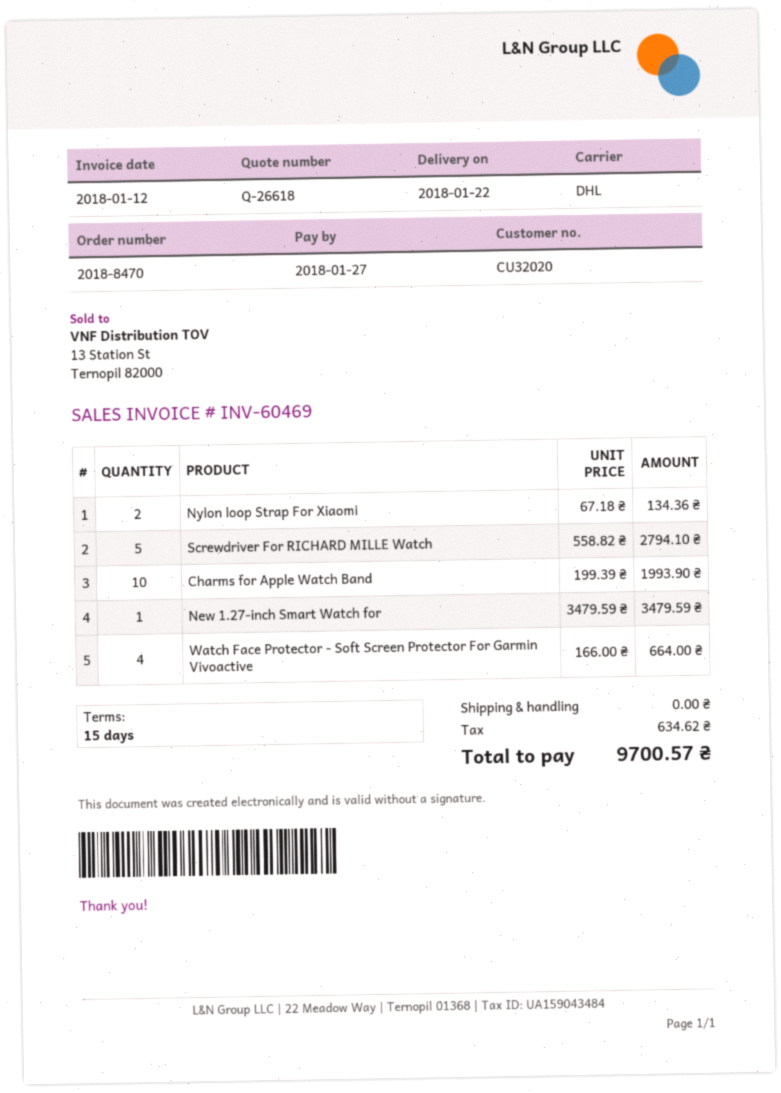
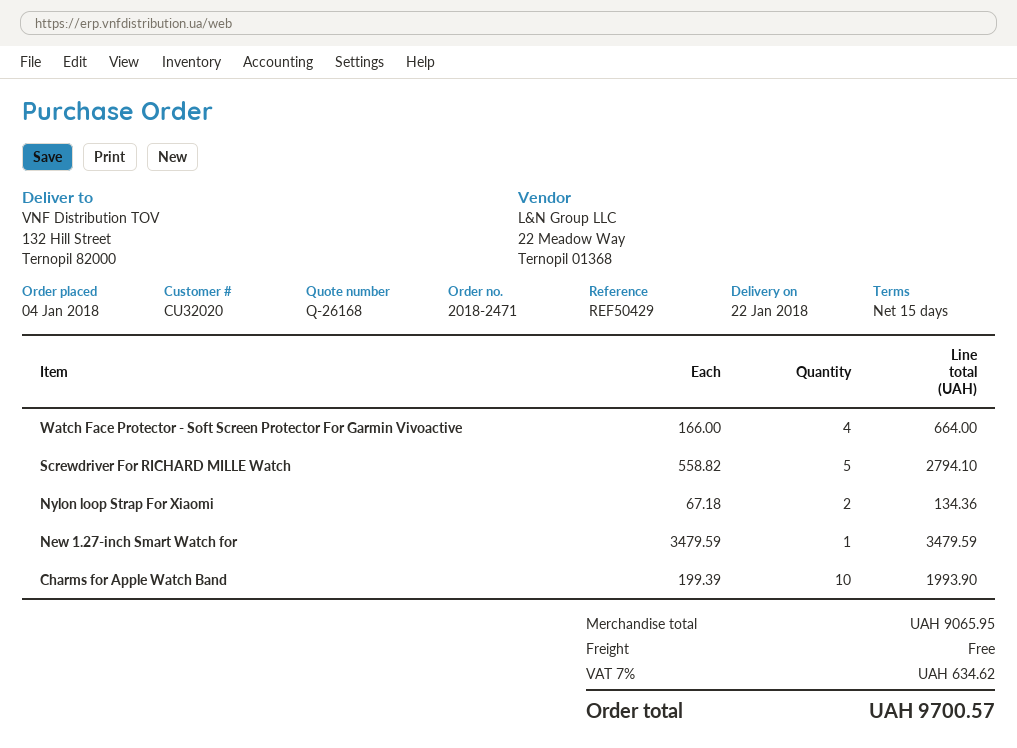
quote number: Q-26618 -> Q-26168
order number: 2018-8470 -> 2018-2471

